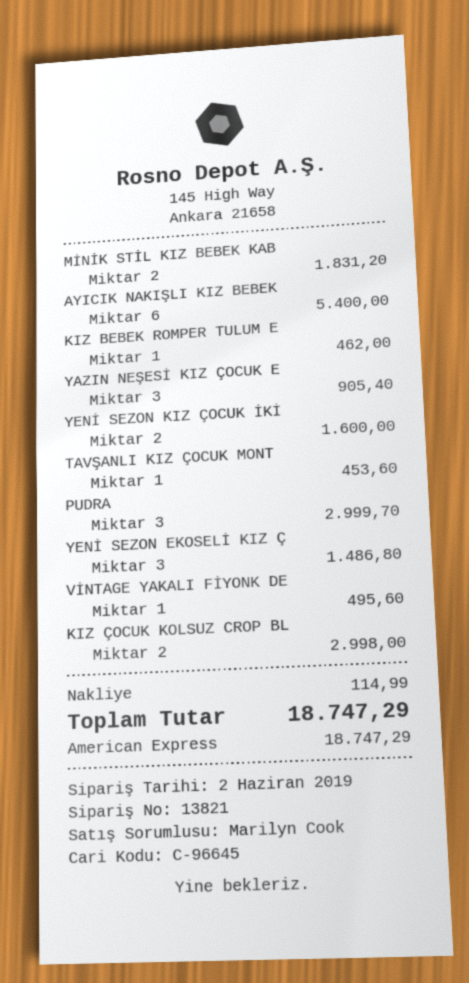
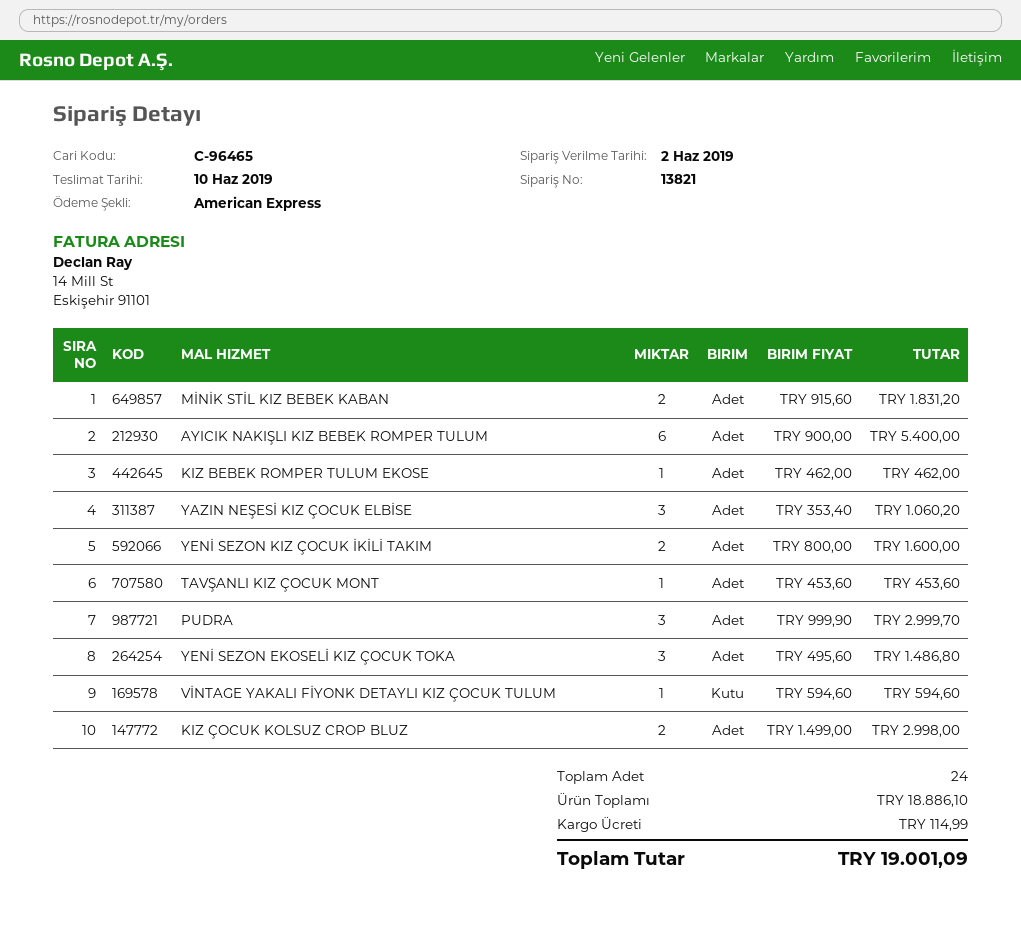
customer number: C-96645 -> C-96465
YAZIN NEŞESİ KIZ ÇOCUK E: 3 for 905.40 -> 3 for 1060.20
VİNTAGE YAKALI FİYONK DE: 1 for 495.60 -> 1 for 594.60
total: 18747.29 -> 19001.09

